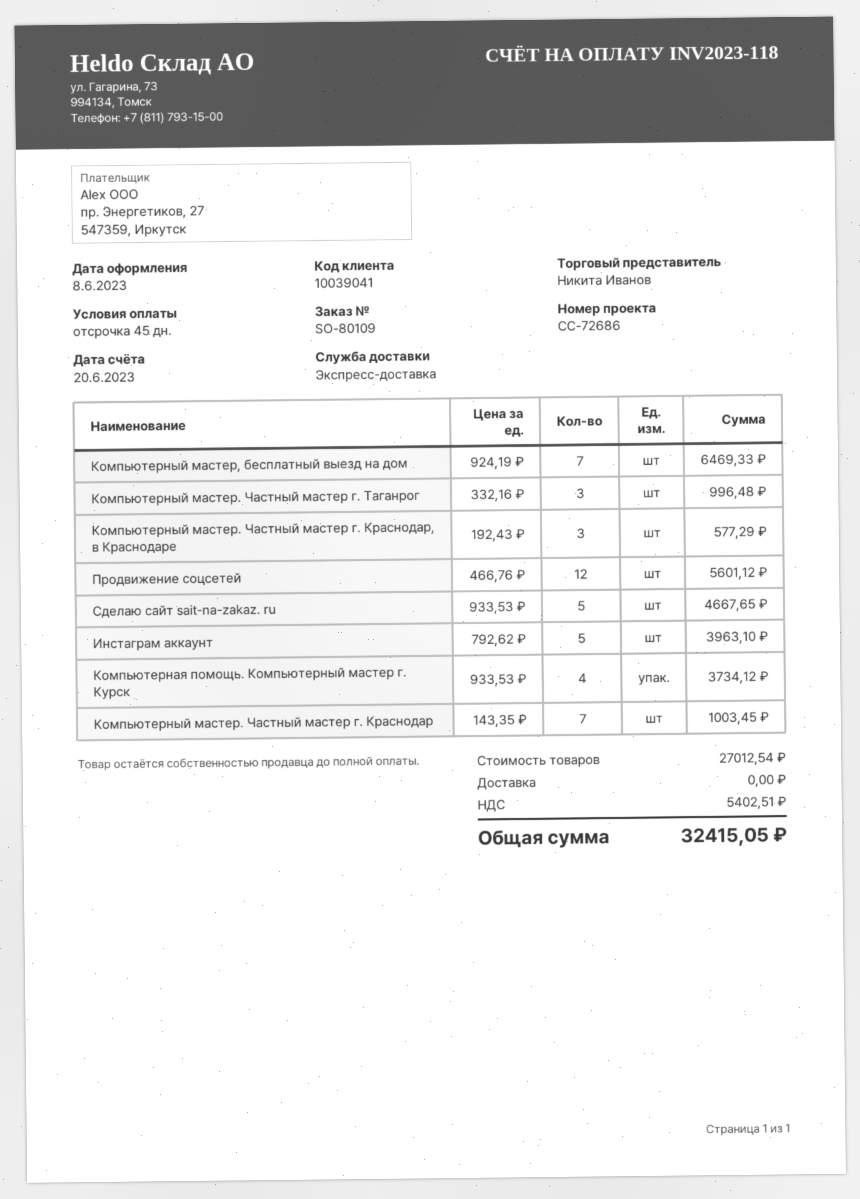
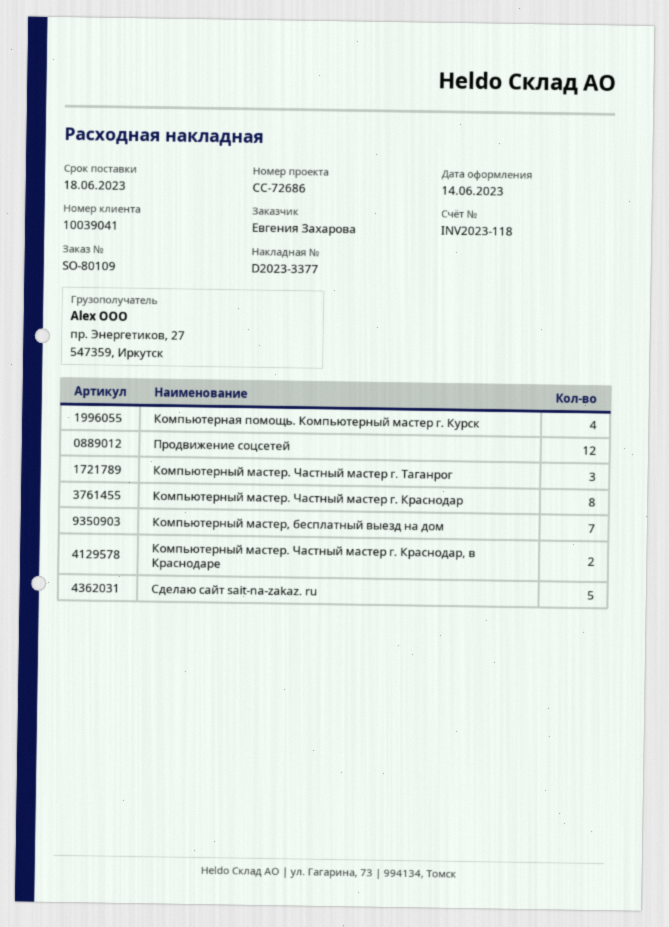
order date: 2023-06-08 -> 2023-06-14
Компьютерный мастер. Частный мастер г. Краснодар, в Краснодаре: 3 -> 2
Инстаграм аккаунт: 5 -> none
Компьютерный мастер. Частный мастер г. Краснодар: 7 -> 8

